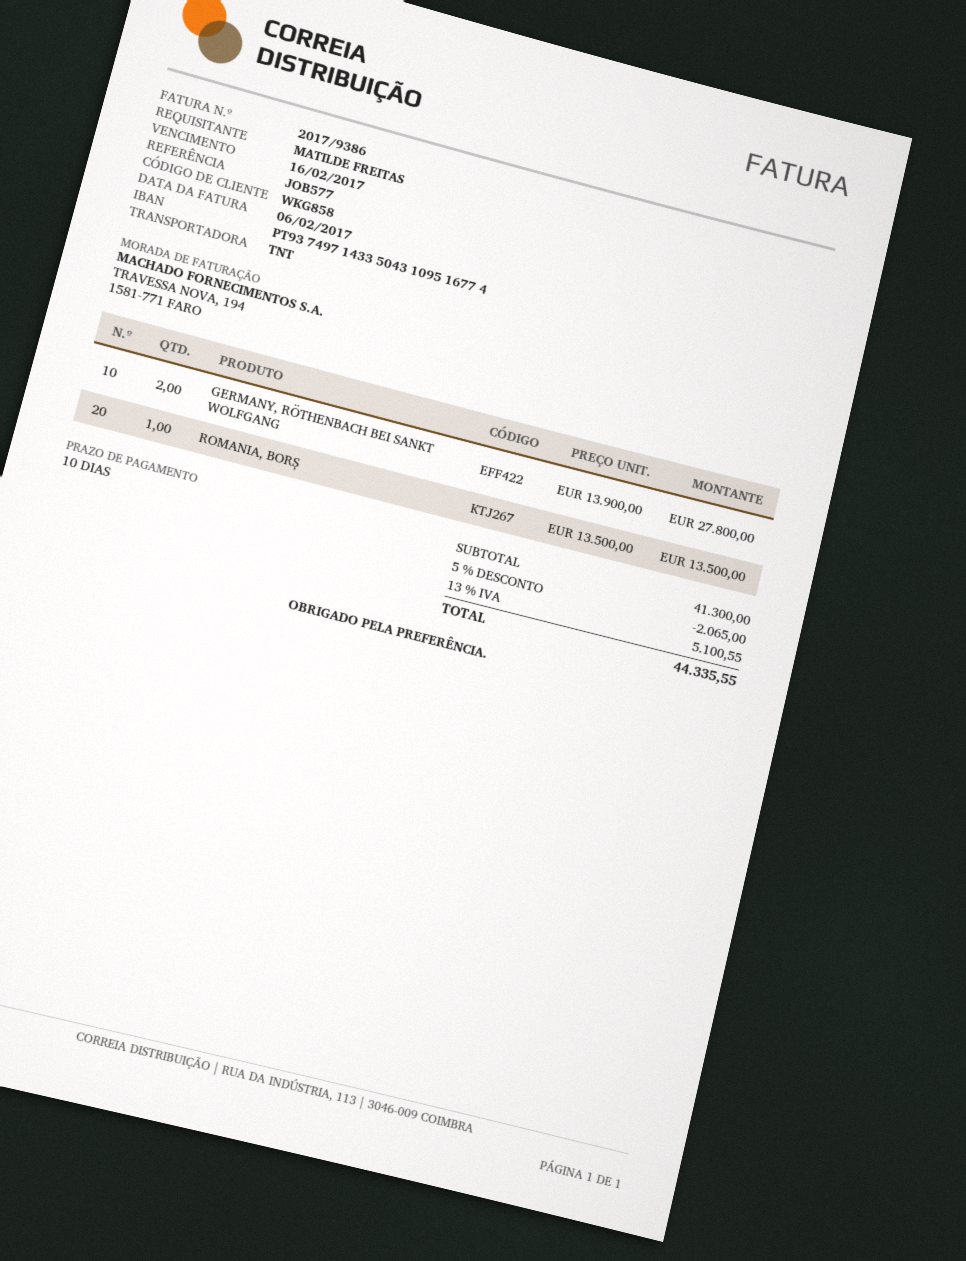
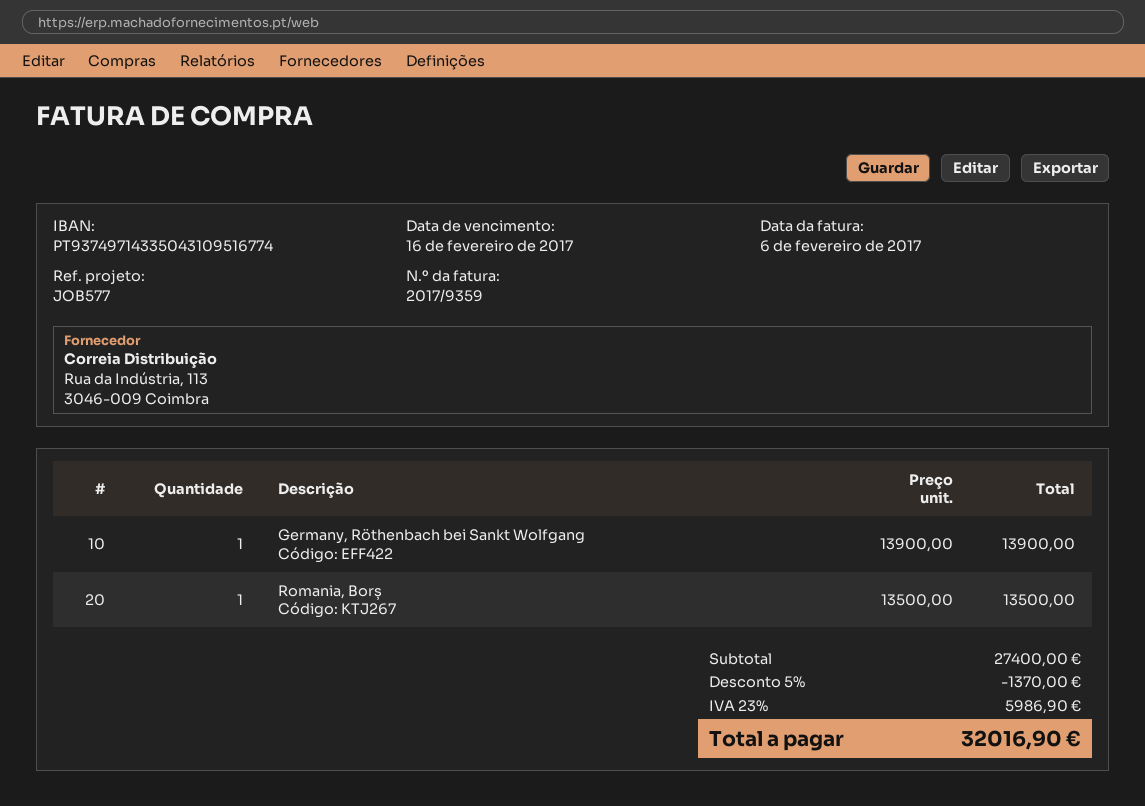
invoice number: 2017/9386 -> 2017/9359
GERMANY, RÖTHENBACH BEI SANKT WOLFGANG: 2 x 13900.00 = 27800.00 -> 1 x 13900.00 = 13900.00
subtotal: 41300.00 -> 27400.00
discount: 5% = 2065.00 -> 5% = 1370.00
tax: 13% = 5100.55 -> 23% = 5986.90
total: 44335.55 -> 32016.90

